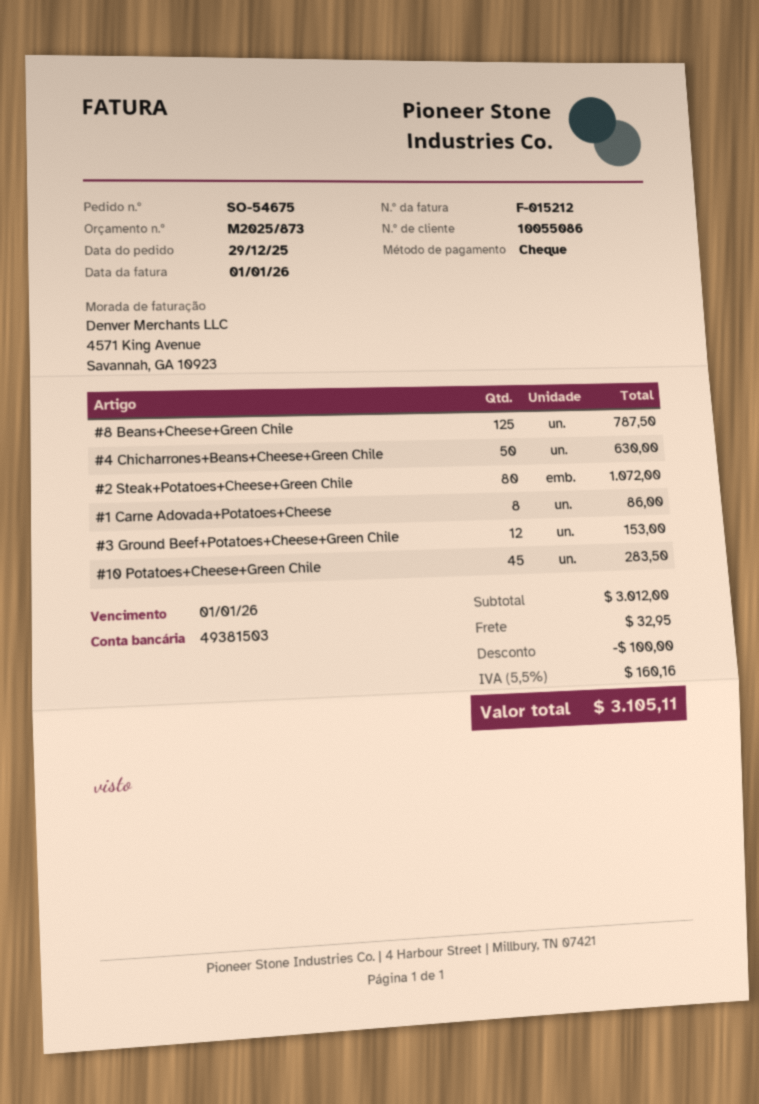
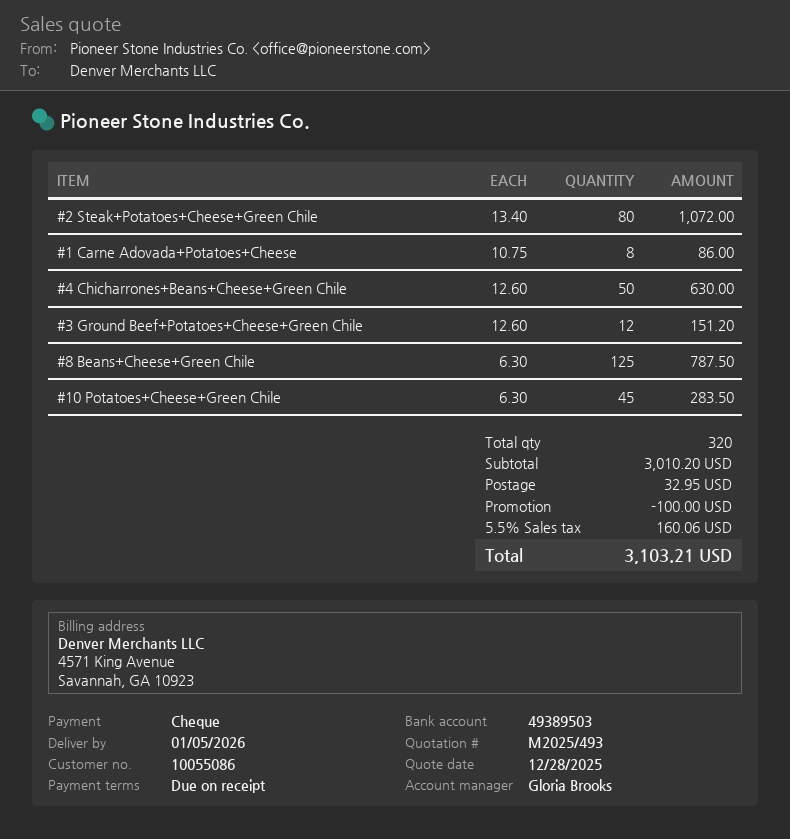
quote number: M2025/873 -> M2025/493
bank account: 49381503 -> 49389503
#3 Ground Beef+Potatoes+Cheese+Green Chile: 12 for 153.00 -> 12 for 151.20
subtotal: 3012.00 -> 3010.20
tax: 5.5% = 160.16 -> 5.5% = 160.06
total: 3105.11 -> 3103.21

